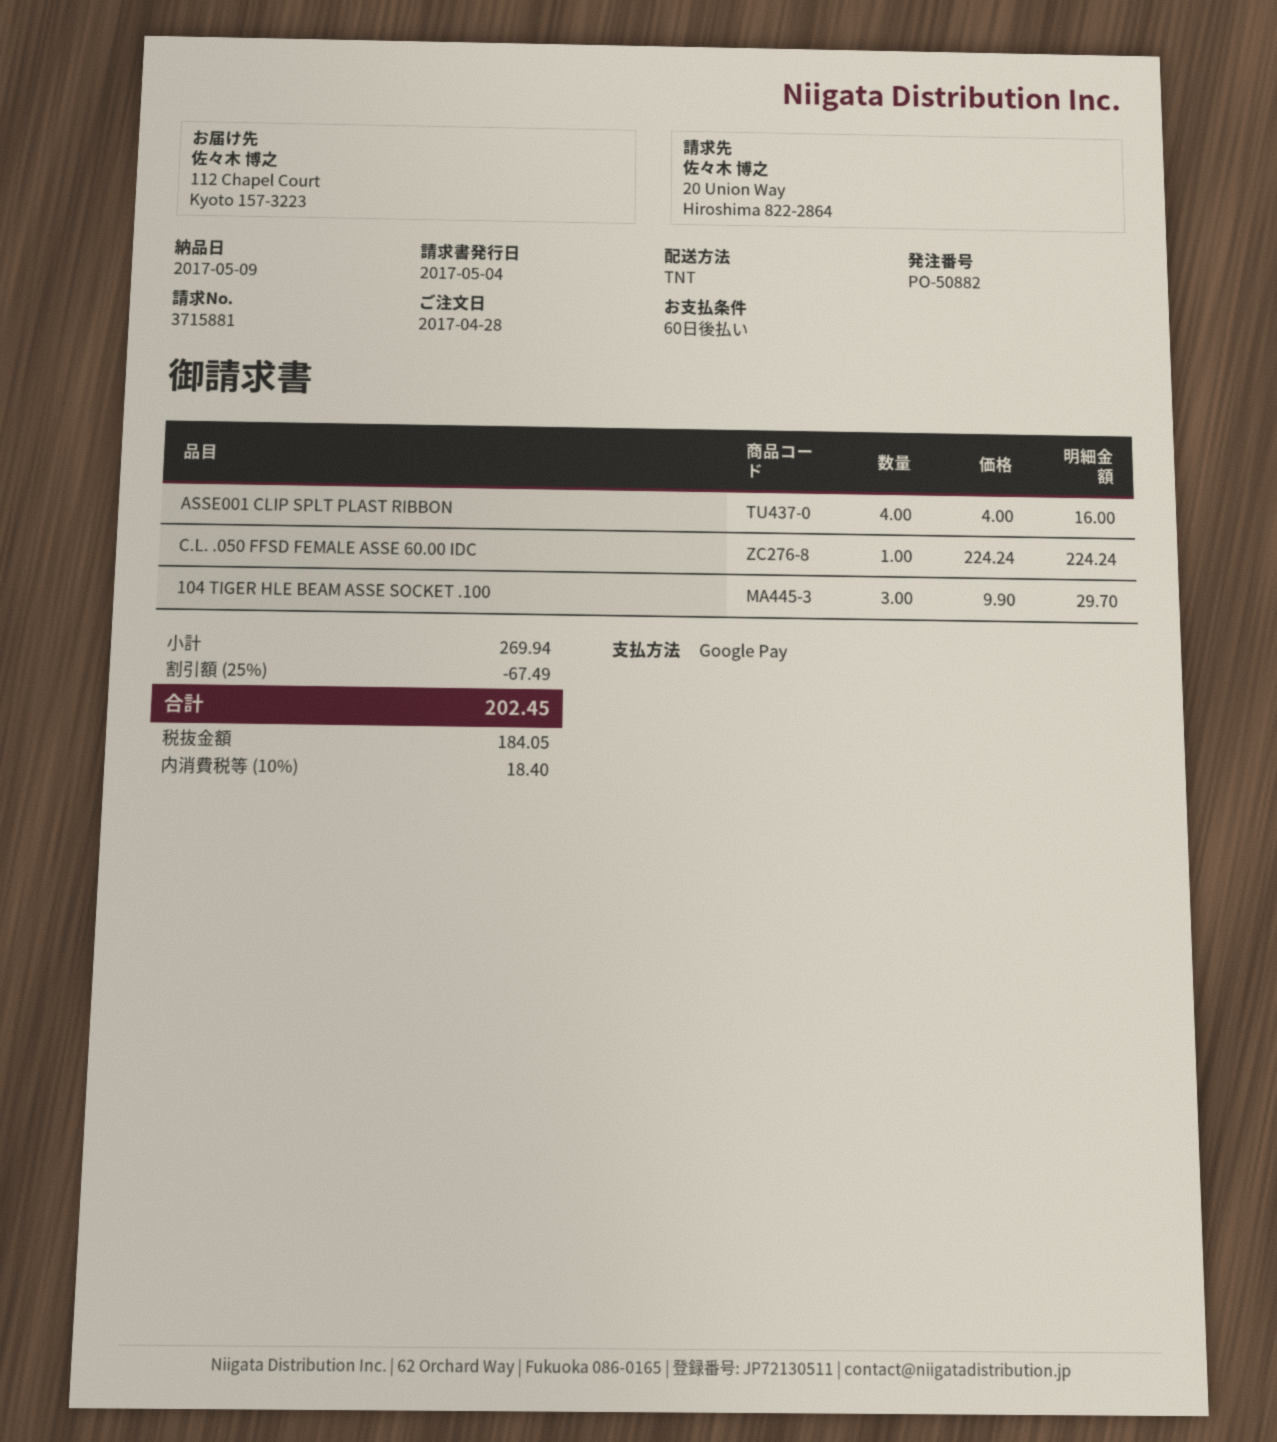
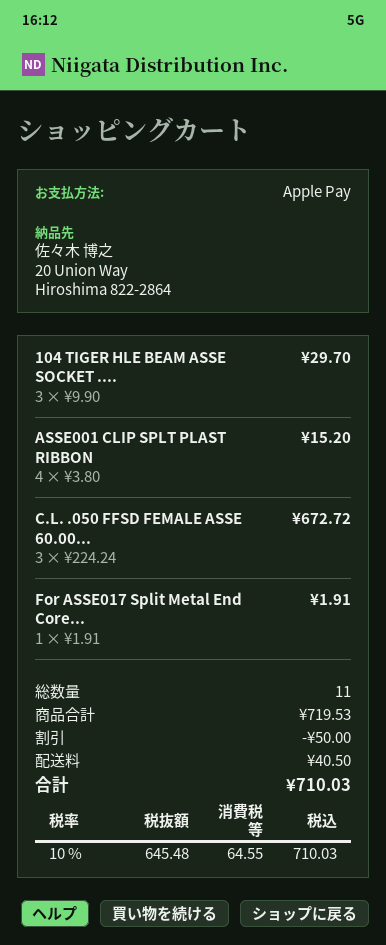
payment method: Google Pay -> Apple Pay
ship to: 112 Chapel Court, Kyoto 157-3223 -> 20 Union Way, Hiroshima 822-2864
ASSE001 CLIP SPLT PLAST RIBBON: 4 x 4.00 = 16.00 -> 4 x 3.80 = 15.20
C.L. .050 FFSD FEMALE ASSE 60.00 IDC: 1 x 224.24 = 224.24 -> 3 x 224.24 = 672.72
For ASSE017 Split Metal End Core...: none -> 1 x 1.91 = 1.91
subtotal: 269.94 -> 719.53
discount: 67.49 -> 50.00
shipping: none -> 40.50
net: 184.05 -> 645.48
tax: 10% = 18.40 -> 10% = 64.55
total: 202.45 -> 710.03

